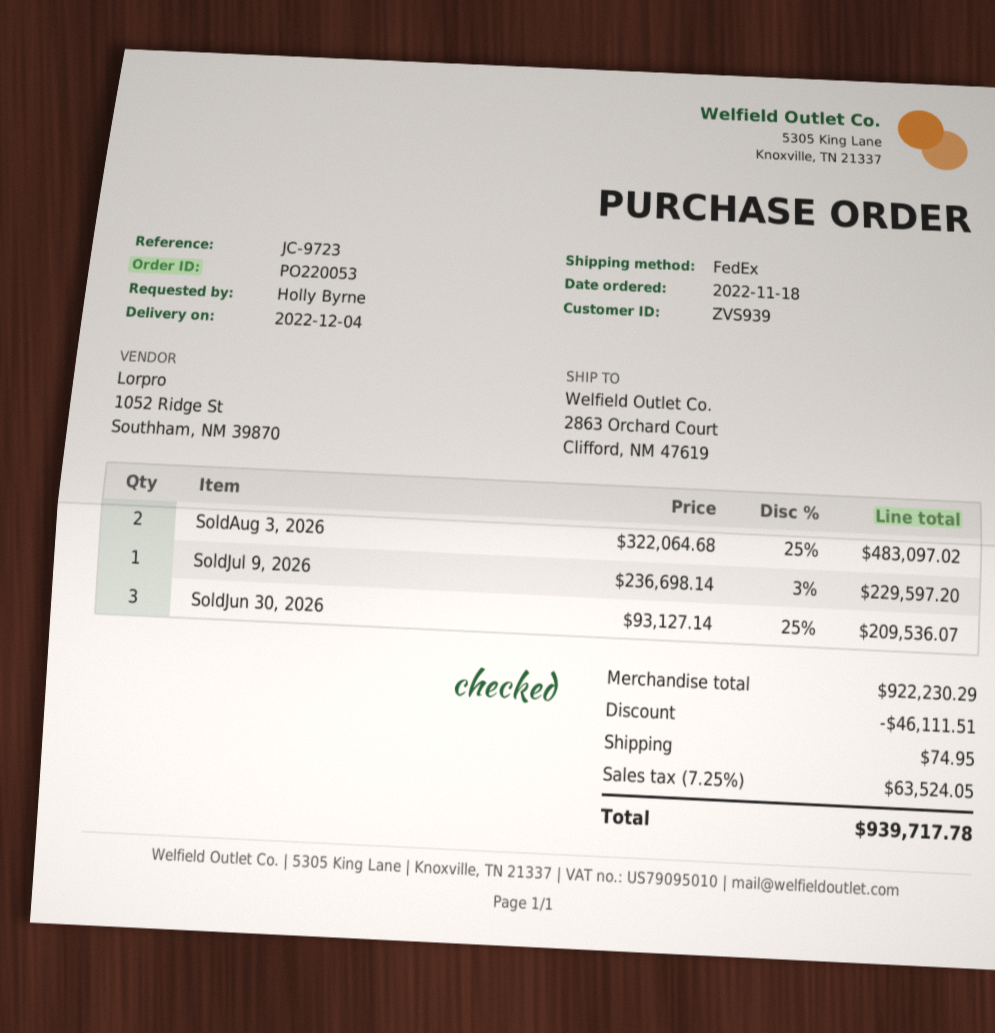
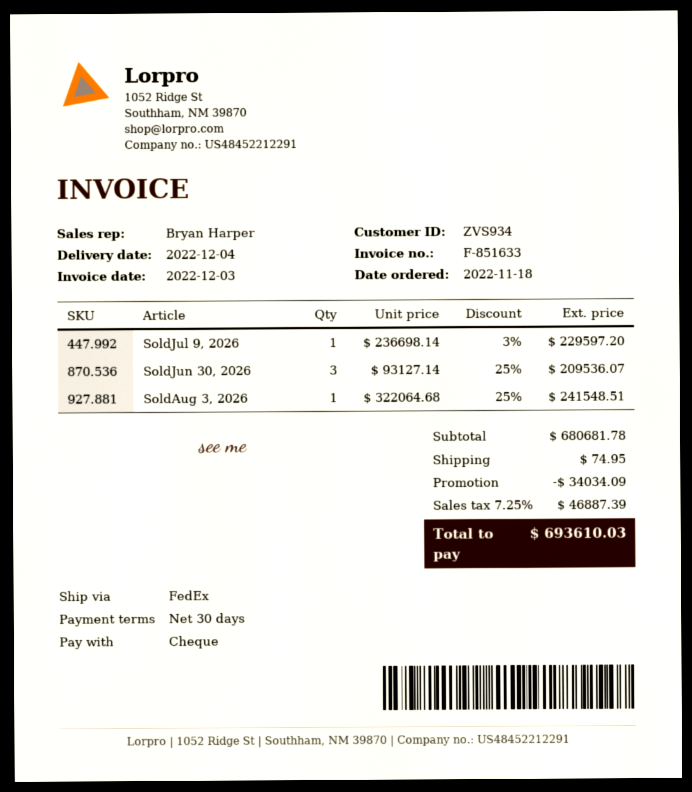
customer number: ZVS939 -> ZVS934
SoldAug 3, 2026: 2 x 322064.68 - 25% = 483097.02 -> 1 x 322064.68 - 25% = 241548.51
subtotal: 922230.29 -> 680681.78
discount: 46111.51 -> 34034.09
tax: 7.25% = 63524.05 -> 7.25% = 46887.39
total: 939717.78 -> 693610.03

